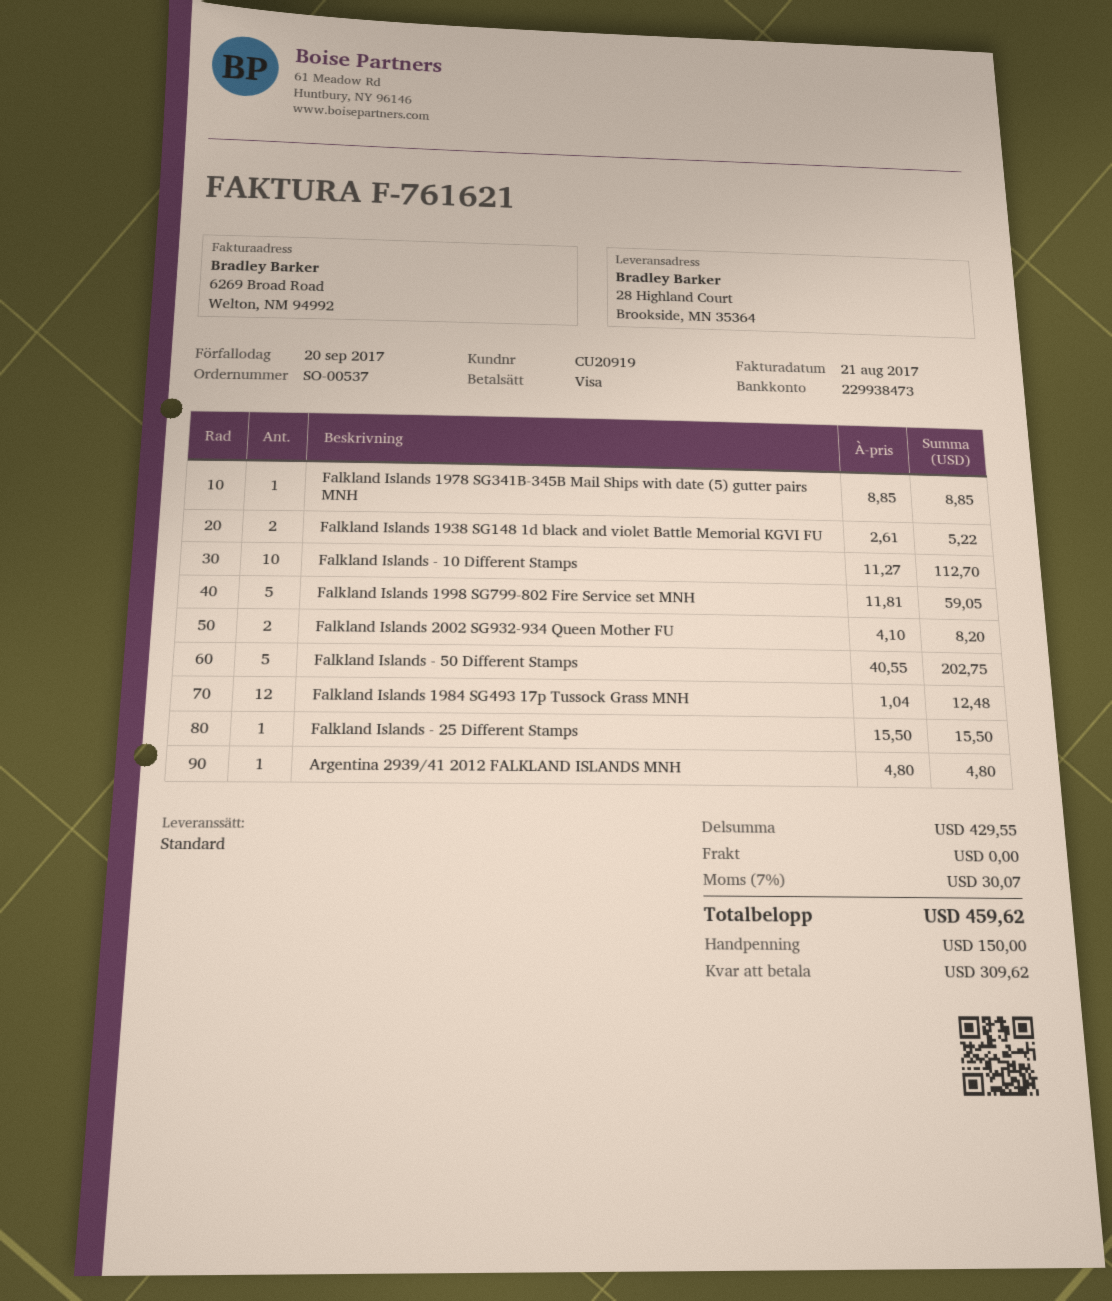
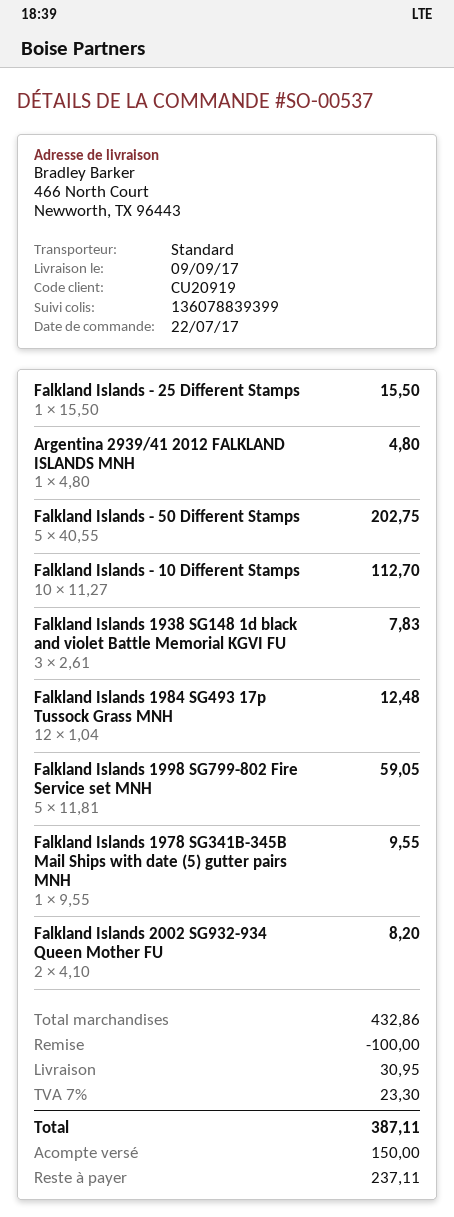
ship to: 28 Highland Court, Brookside, MN 35364 -> 466 North Court, Newworth, TX 96443
Falkland Islands 1978 SG341B-345B Mail Ships with date (5) gutter pairs MNH: 1 x 8.85 = 8.85 -> 1 x 9.55 = 9.55
Falkland Islands 1938 SG148 1d black and violet Battle Memorial KGVI FU: 2 x 2.61 = 5.22 -> 3 x 2.61 = 7.83
subtotal: 429.55 -> 432.86
discount: none -> 100.00
shipping: 0.00 -> 30.95
tax: 7% = 30.07 -> 7% = 23.30
total: 459.62 -> 387.11
balance: 309.62 -> 237.11

